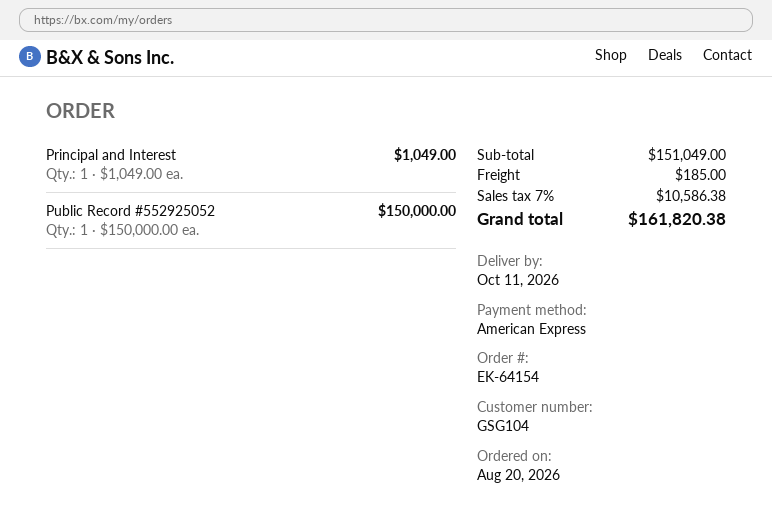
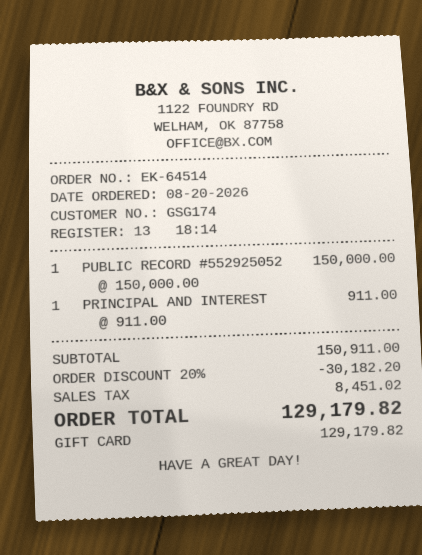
order number: EK-64154 -> EK-64514
customer number: GSG104 -> GSG174
payment method: American Express -> gift card
Principal and Interest: 1 x 1049.00 = 1049.00 -> 1 x 911.00 = 911.00
subtotal: 151049.00 -> 150911.00
discount: none -> 20% = 30182.20
shipping: 185.00 -> none
tax: 10586.38 -> 8451.02
total: 161820.38 -> 129179.82

